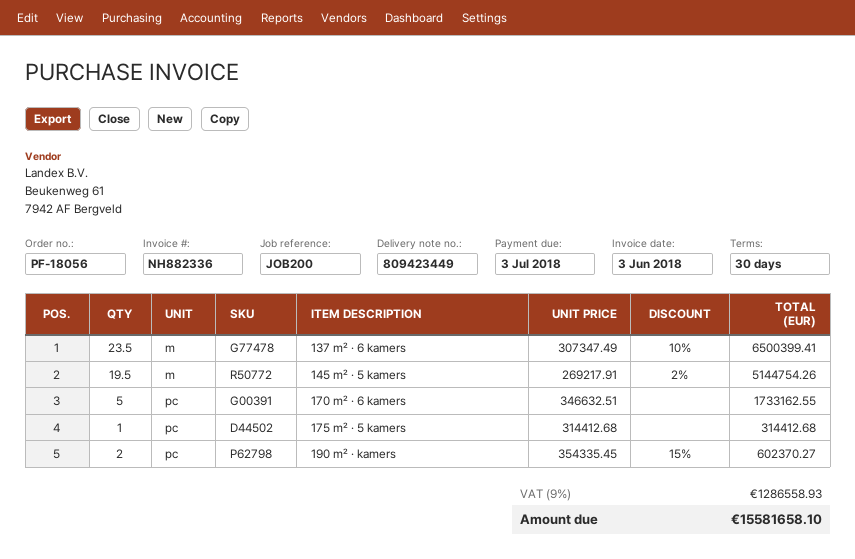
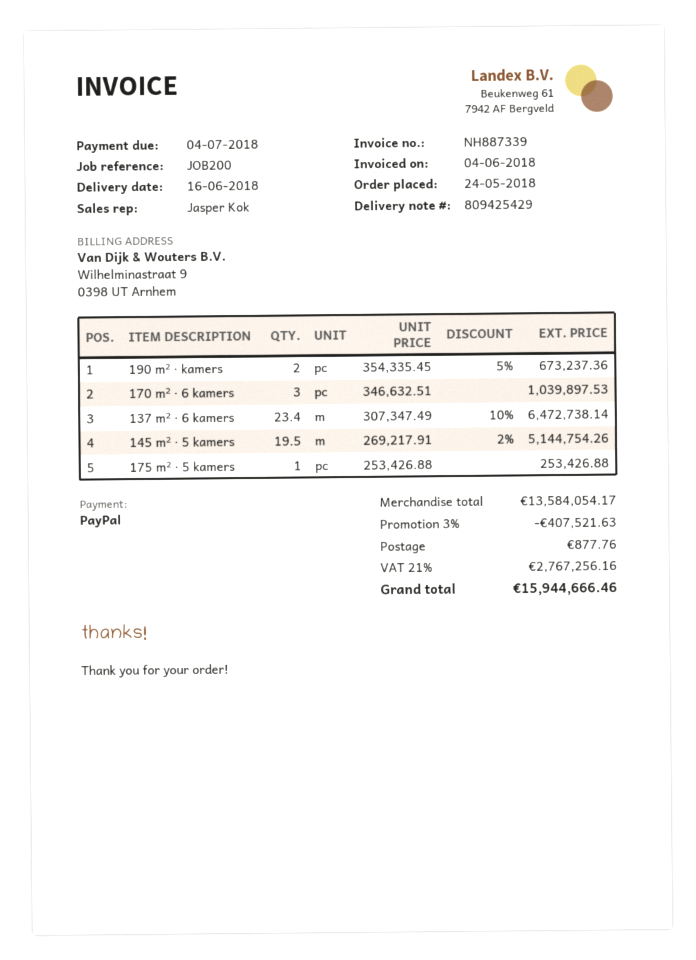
delivery note number: 809423449 -> 809425429
invoice number: NH882336 -> NH887339
invoice date: 2018-06-03 -> 2018-06-04
due date: 2018-07-03 -> 2018-07-04
137 m² · 6 kamers: 23.5 x 307347.49 - 10% = 6500399.41 -> 23.4 x 307347.49 - 10% = 6472738.14
170 m² · 6 kamers: 5 x 346632.51 = 1733162.55 -> 3 x 346632.51 = 1039897.53
175 m² · 5 kamers: 1 x 314412.68 = 314412.68 -> 1 x 253426.88 = 253426.88
190 m² · kamers: 2 x 354335.45 - 15% = 602370.27 -> 2 x 354335.45 - 5% = 673237.36
discount: none -> 3% = 407521.63
shipping: none -> 877.76
tax: 9% = 1286558.93 -> 21% = 2767256.16
total: 15581658.10 -> 15944666.46

